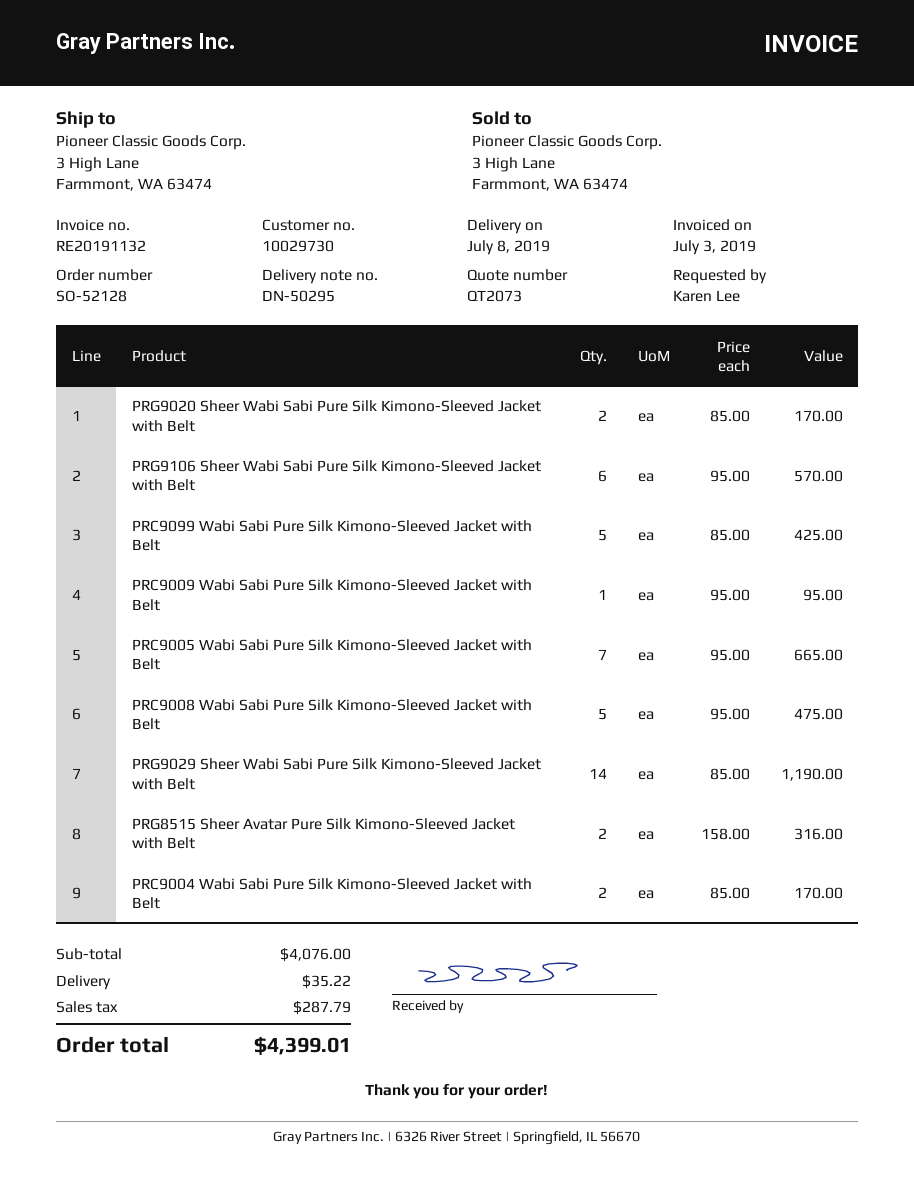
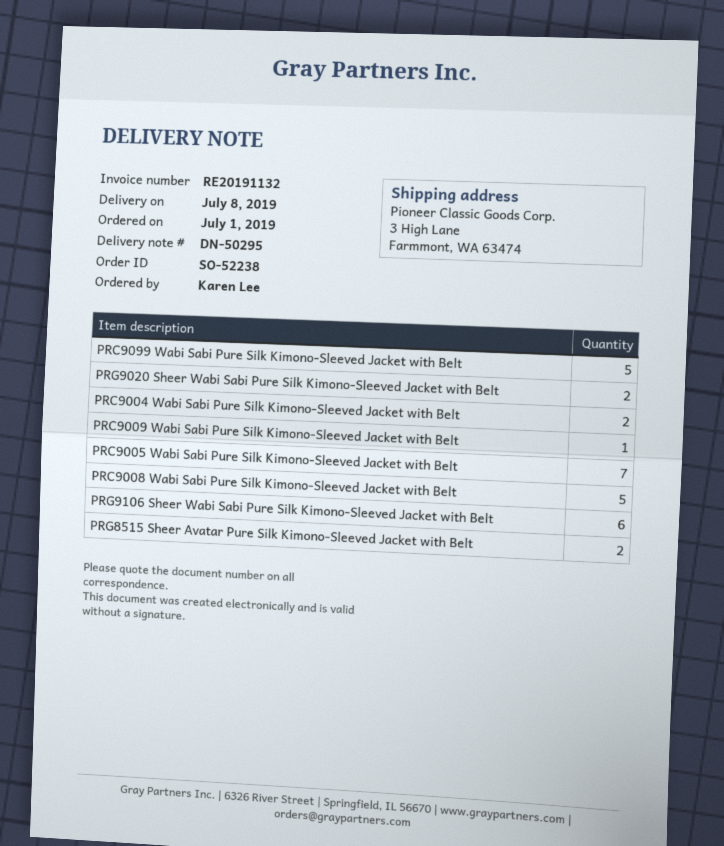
order number: SO-52128 -> SO-52238
PRG9029 Sheer Wabi Sabi Pure Silk Kimono-Sleeved Jacket with Belt: 14 -> none

